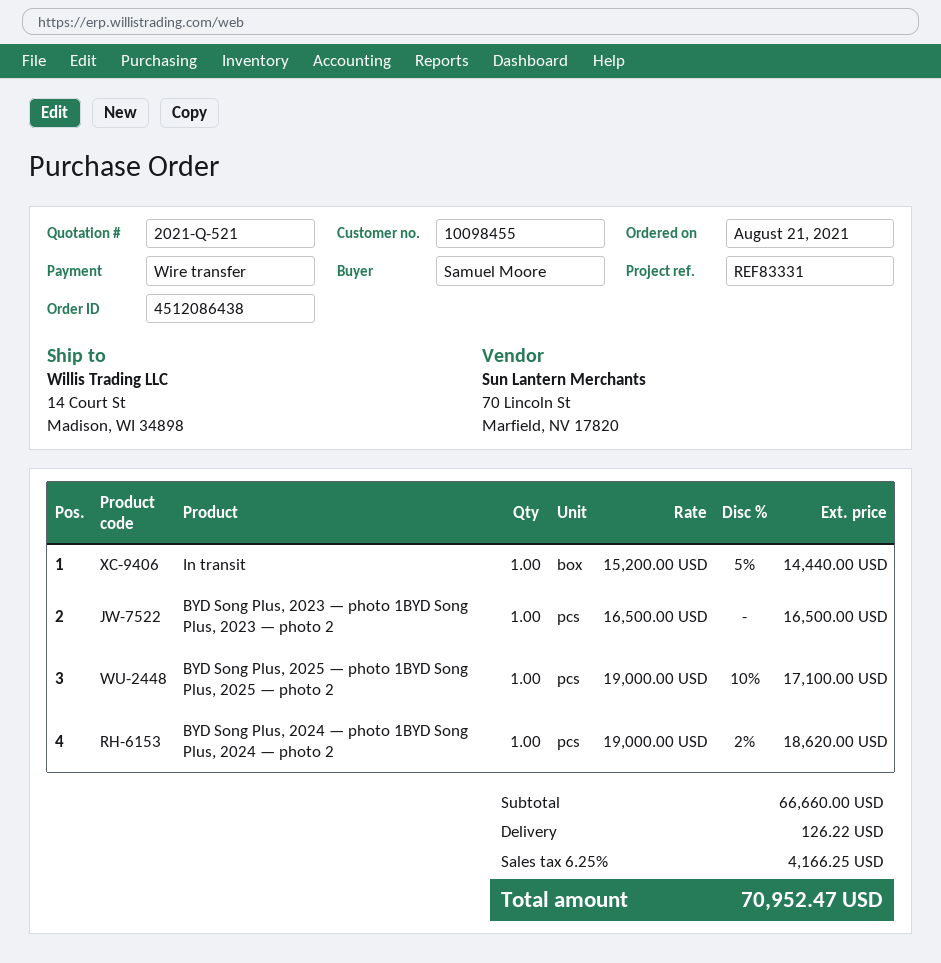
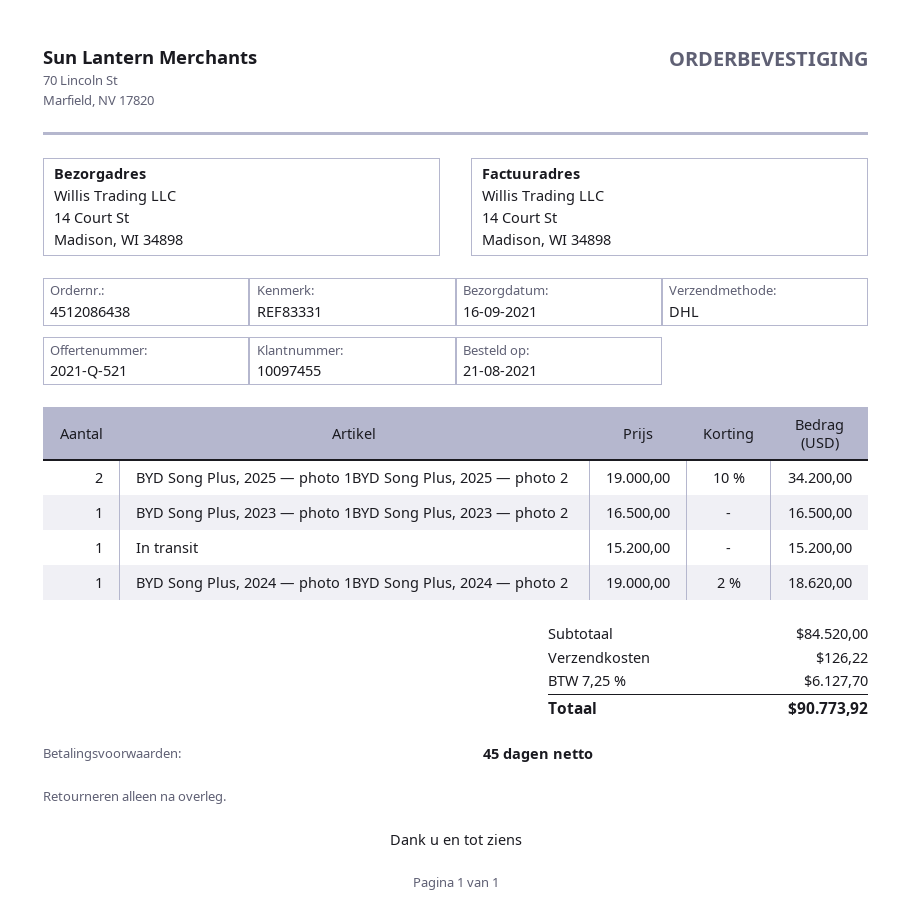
customer number: 10098455 -> 10097455
In transit: 1 x 15200.00 - 5% = 14440.00 -> 1 x 15200.00 = 15200.00
BYD Song Plus, 2025 — photo 1BYD Song Plus, 2025 — photo 2: 1 x 19000.00 - 10% = 17100.00 -> 2 x 19000.00 - 10% = 34200.00
subtotal: 66660.00 -> 84520.00
tax: 6.25% = 4166.25 -> 7.25% = 6127.70
total: 70952.47 -> 90773.92

